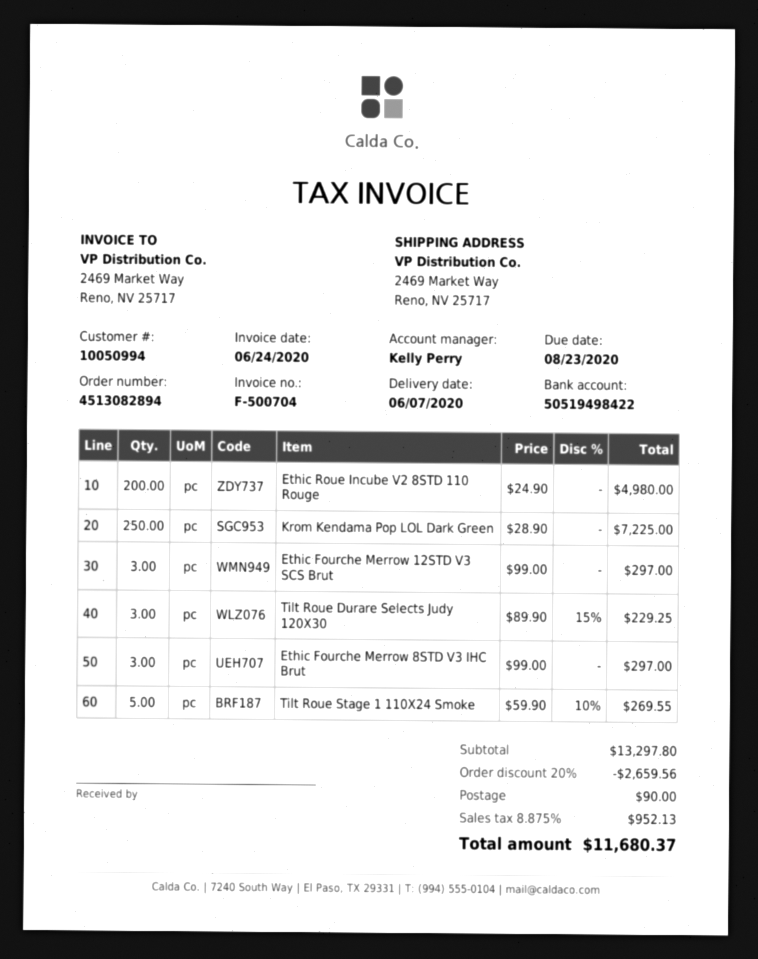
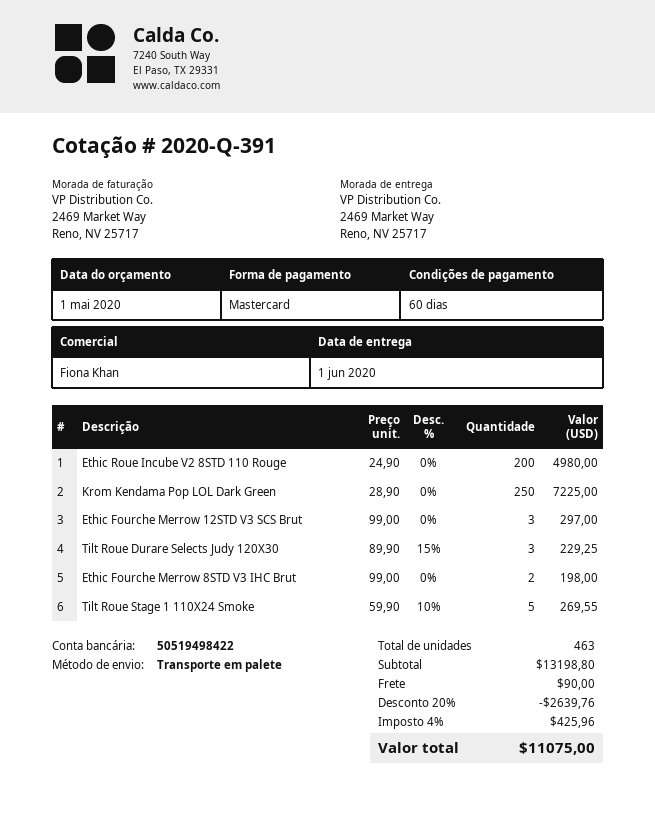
delivery date: 2020-06-07 -> 2020-06-01
sales rep: Kelly Perry -> Fiona Khan
Ethic Fourche Merrow 8STD V3 IHC Brut: 3 x 99.00 = 297.00 -> 2 x 99.00 = 198.00
subtotal: 13297.80 -> 13198.80
discount: 20% = 2659.56 -> 20% = 2639.76
tax: 8.875% = 952.13 -> 4% = 425.96
total: 11680.37 -> 11075.00

